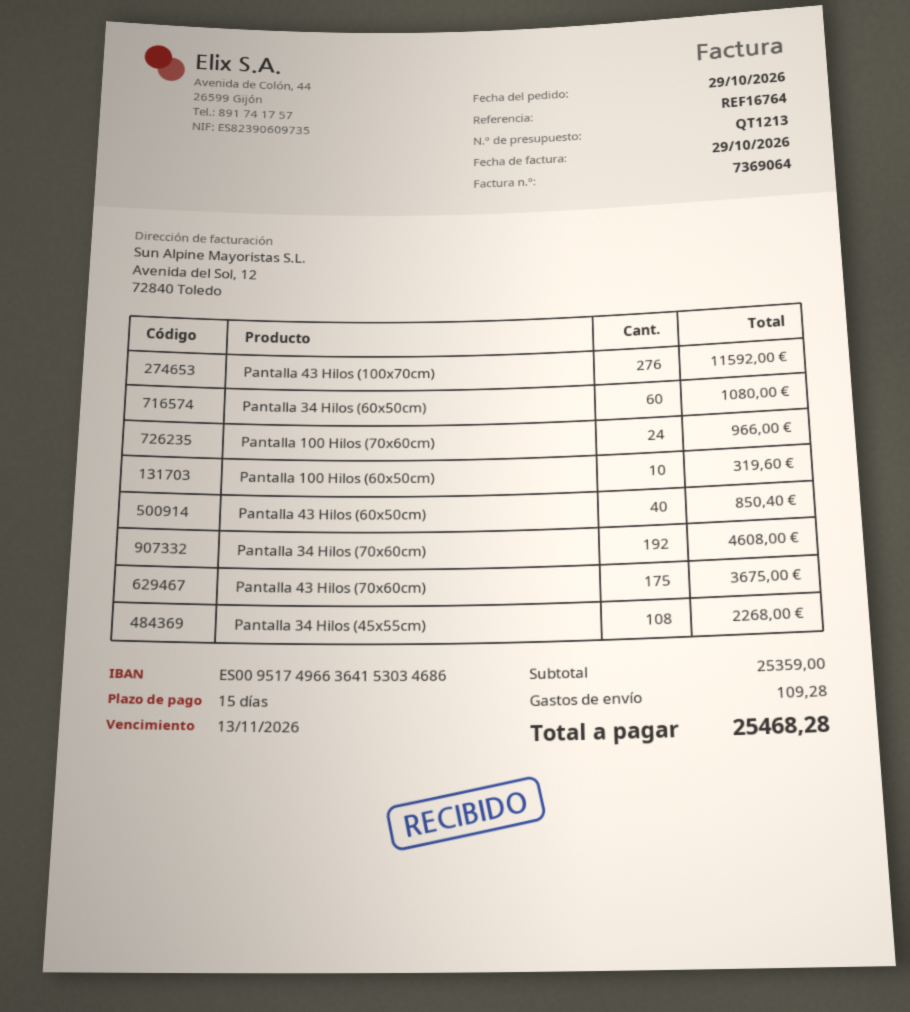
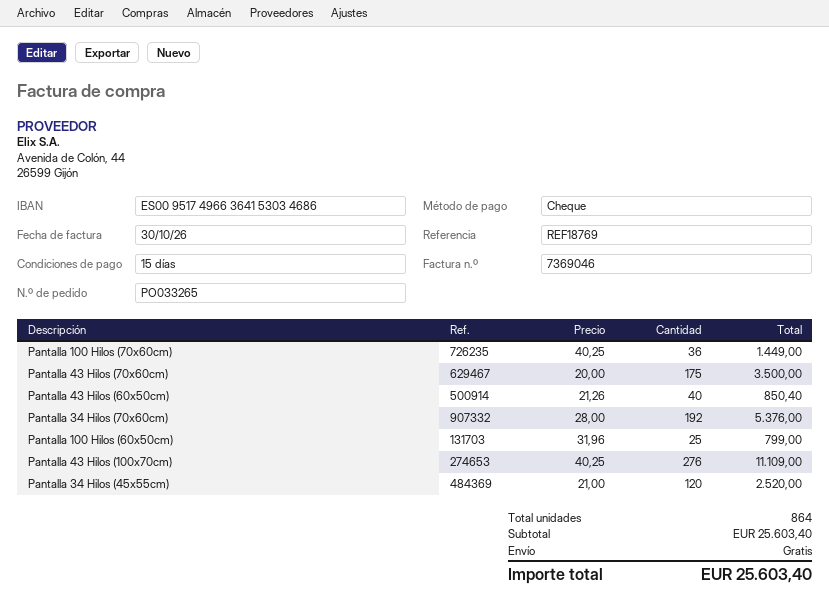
invoice number: 7369064 -> 7369046
invoice date: 2026-10-29 -> 2026-10-30
reference: REF16764 -> REF18769
Pantalla 43 Hilos (100x70cm): 276 for 11592.00 -> 276 for 11109.00
Pantalla 34 Hilos (60x50cm): 60 for 1080.00 -> none
Pantalla 100 Hilos (70x60cm): 24 for 966.00 -> 36 for 1449.00
Pantalla 100 Hilos (60x50cm): 10 for 319.60 -> 25 for 799.00
Pantalla 34 Hilos (70x60cm): 192 for 4608.00 -> 192 for 5376.00
Pantalla 43 Hilos (70x60cm): 175 for 3675.00 -> 175 for 3500.00
Pantalla 34 Hilos (45x55cm): 108 for 2268.00 -> 120 for 2520.00
subtotal: 25359.00 -> 25603.40
shipping: 109.28 -> 0.00
total: 25468.28 -> 25603.40

